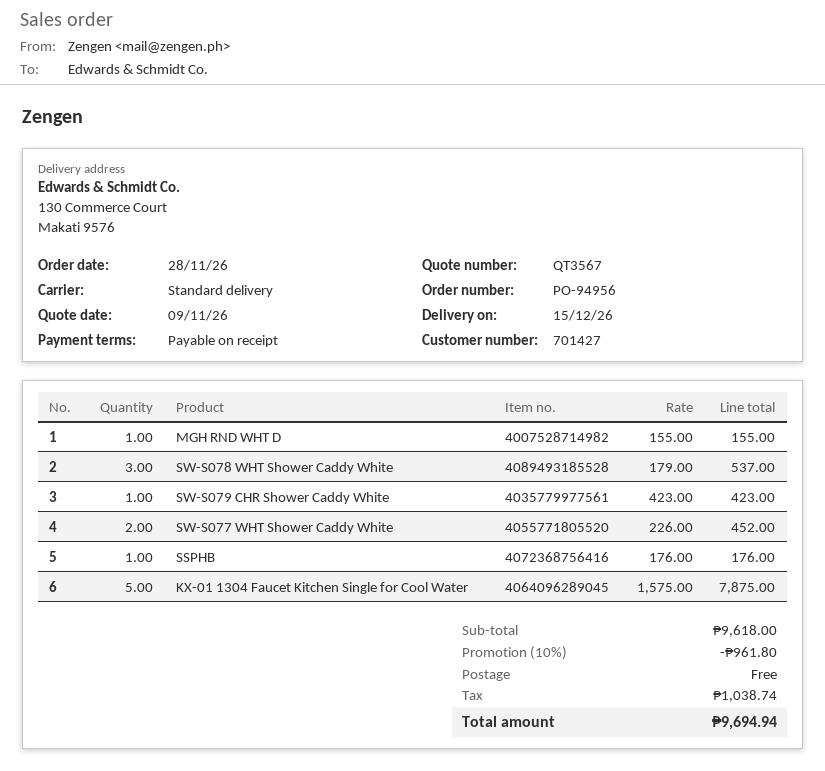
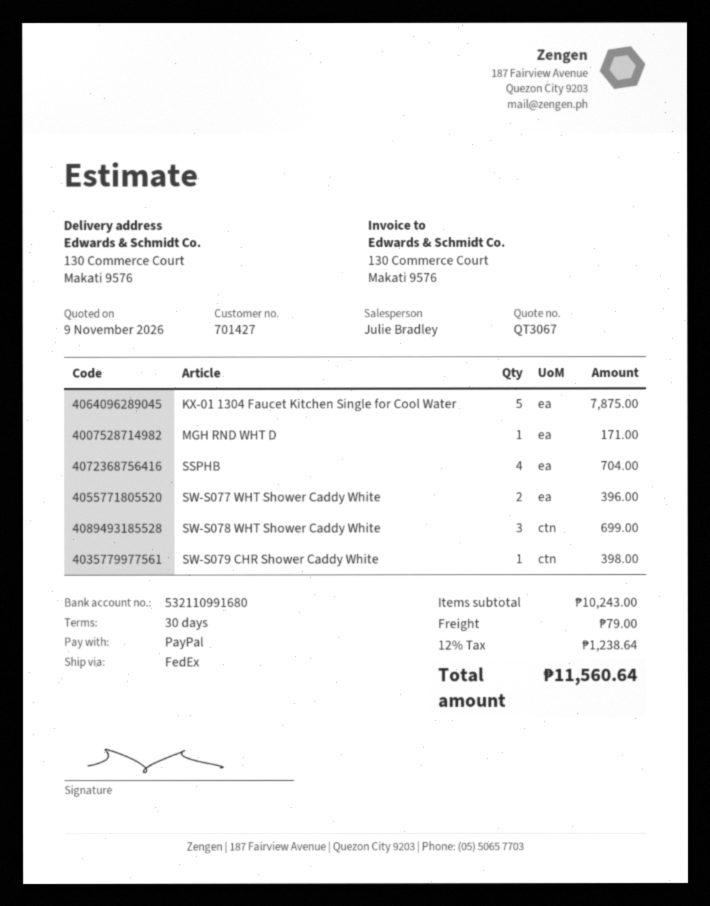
quote number: QT3567 -> QT3067
payment terms: on receipt -> 30 days
shipping method: standard -> FedEx
MGH RND WHT D: 1 for 155.00 -> 1 for 171.00
SW-S078 WHT Shower Caddy White: 3 for 537.00 -> 3 for 699.00
SW-S079 CHR Shower Caddy White: 1 for 423.00 -> 1 for 398.00
SW-S077 WHT Shower Caddy White: 2 for 452.00 -> 2 for 396.00
SSPHB: 1 for 176.00 -> 4 for 704.00
subtotal: 9618.00 -> 10243.00
discount: 10% = 961.80 -> none
shipping: 0.00 -> 79.00
tax: 1038.74 -> 1238.64
total: 9694.94 -> 11560.64

